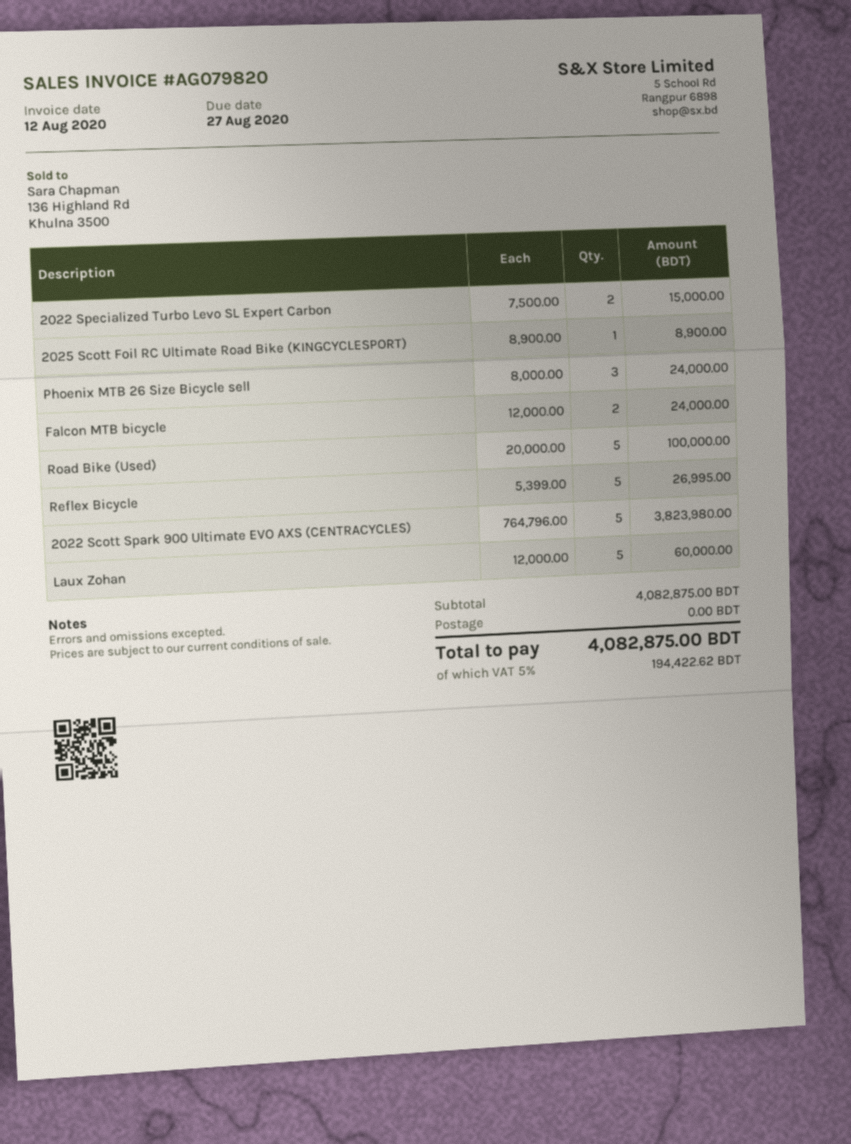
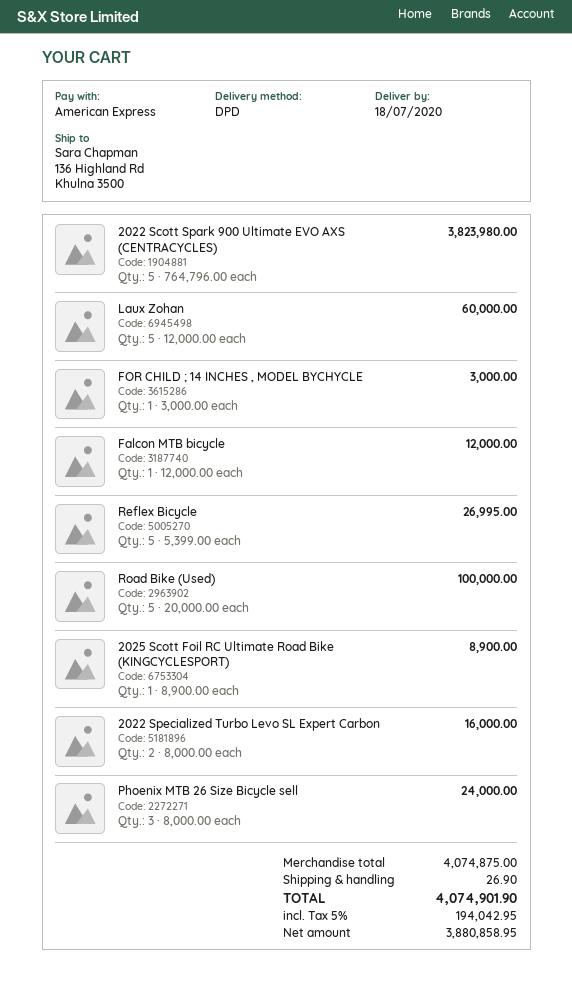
2022 Specialized Turbo Levo SL Expert Carbon: 2 x 7500.00 = 15000.00 -> 2 x 8000.00 = 16000.00
Falcon MTB bicycle: 2 x 12000.00 = 24000.00 -> 1 x 12000.00 = 12000.00
FOR CHILD ; 14 INCHES , MODEL BYCHYCLE: none -> 1 x 3000.00 = 3000.00
subtotal: 4082875.00 -> 4074875.00
shipping: 0.00 -> 26.90
tax: 5% = 194422.62 -> 5% = 194042.95
total: 4082875.00 -> 4074901.90

